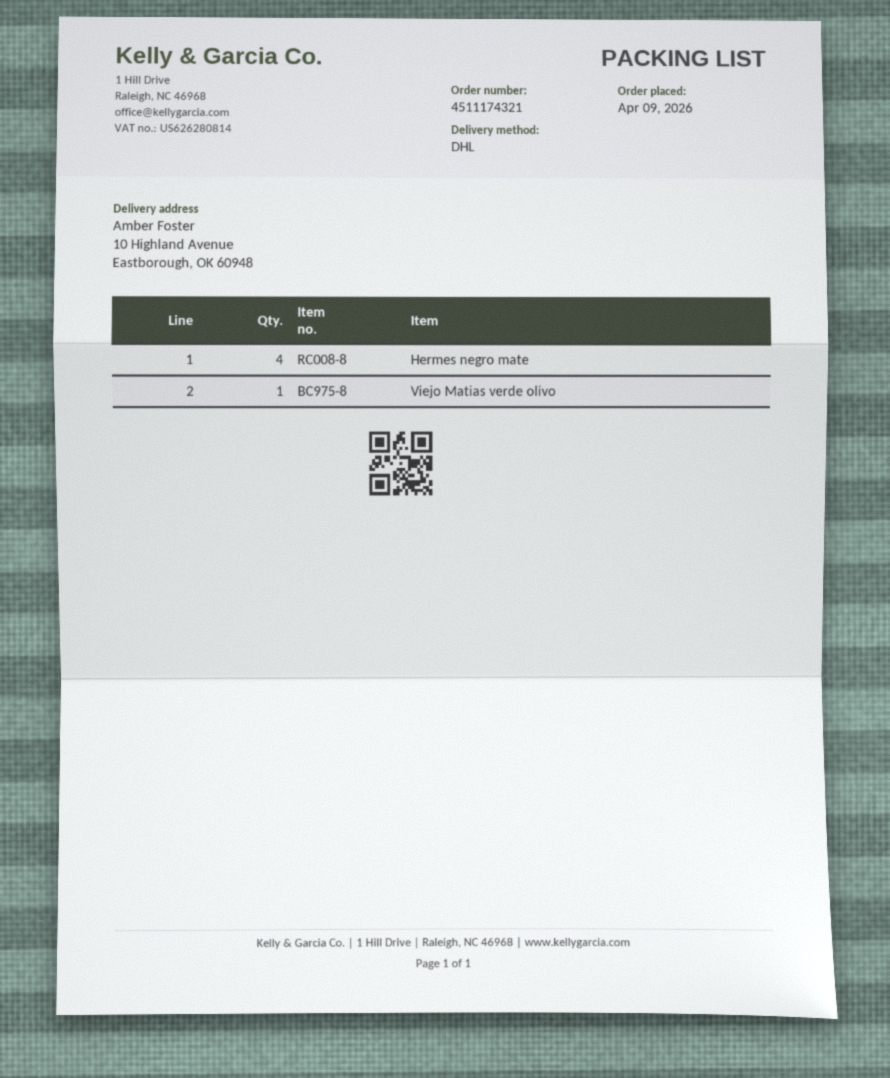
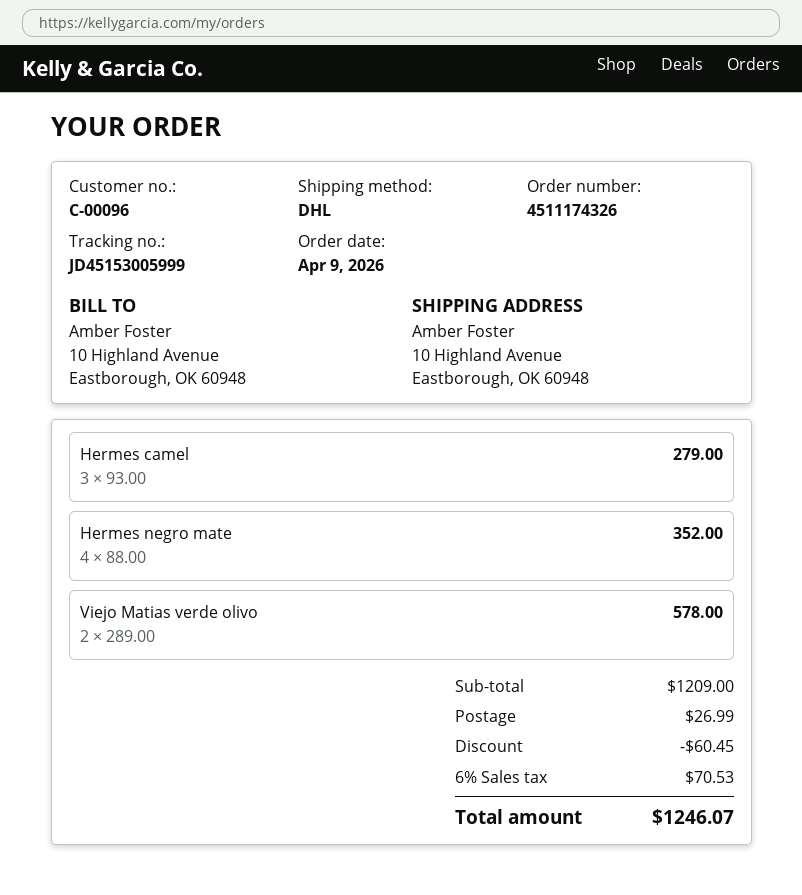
order number: 4511174321 -> 4511174326
Viejo Matias verde olivo: 1 -> 2
Hermes camel: none -> 3

